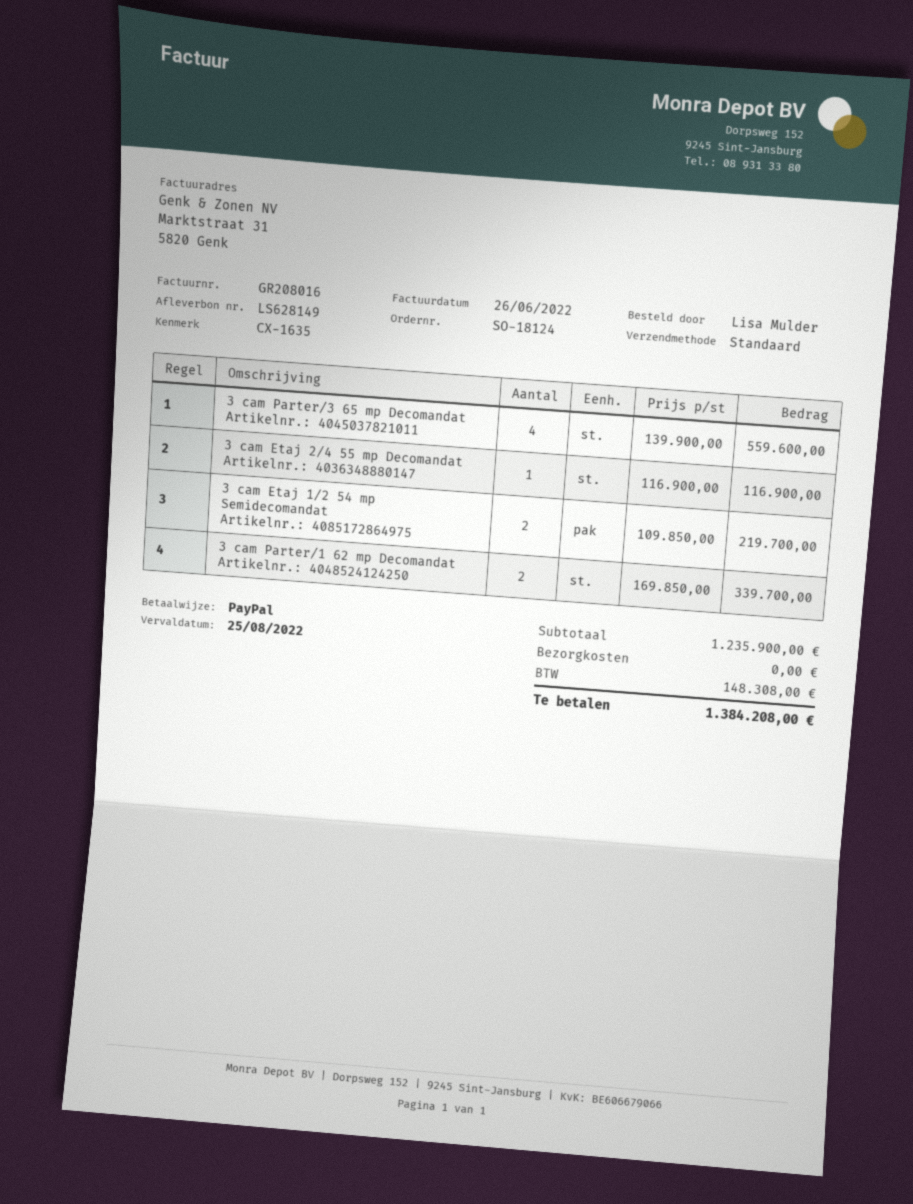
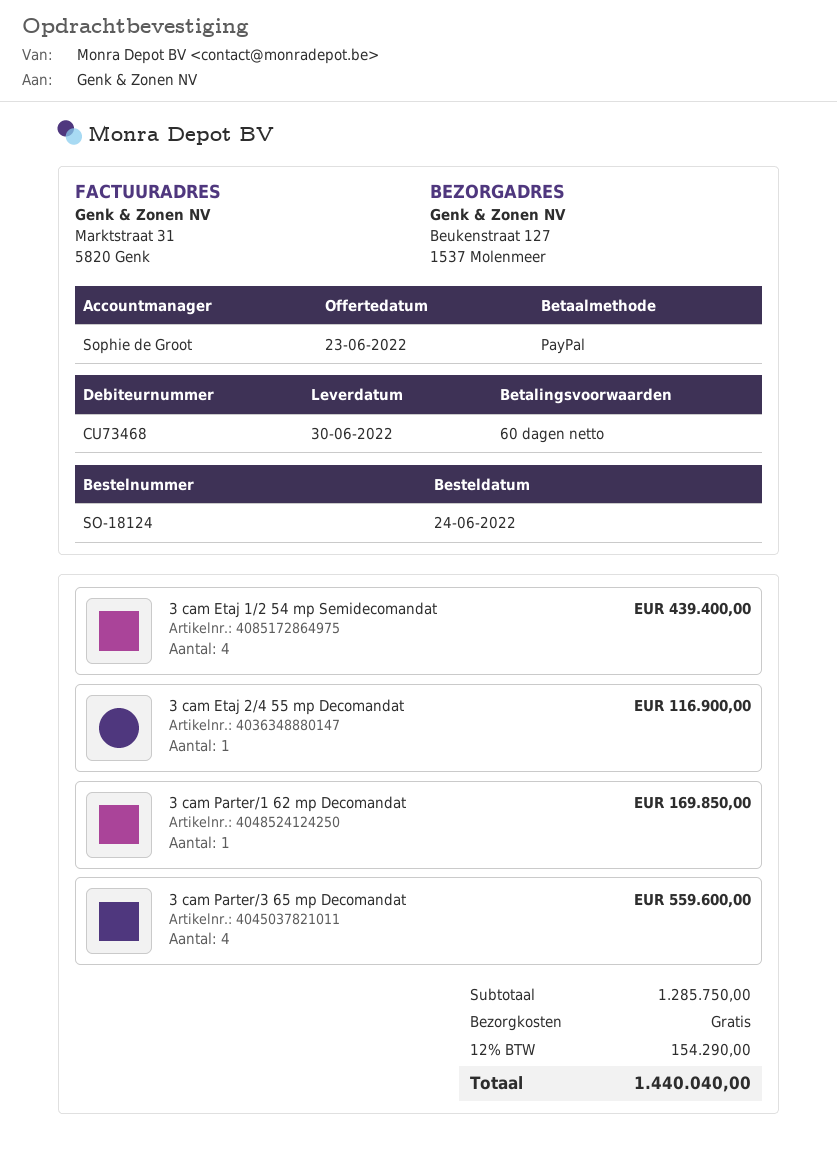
3 cam Etaj 1/2 54 mp Semidecomandat: 2 for 219700.00 -> 4 for 439400.00
3 cam Parter/1 62 mp Decomandat: 2 for 339700.00 -> 1 for 169850.00
subtotal: 1235900.00 -> 1285750.00
tax: 148308.00 -> 154290.00
total: 1384208.00 -> 1440040.00

